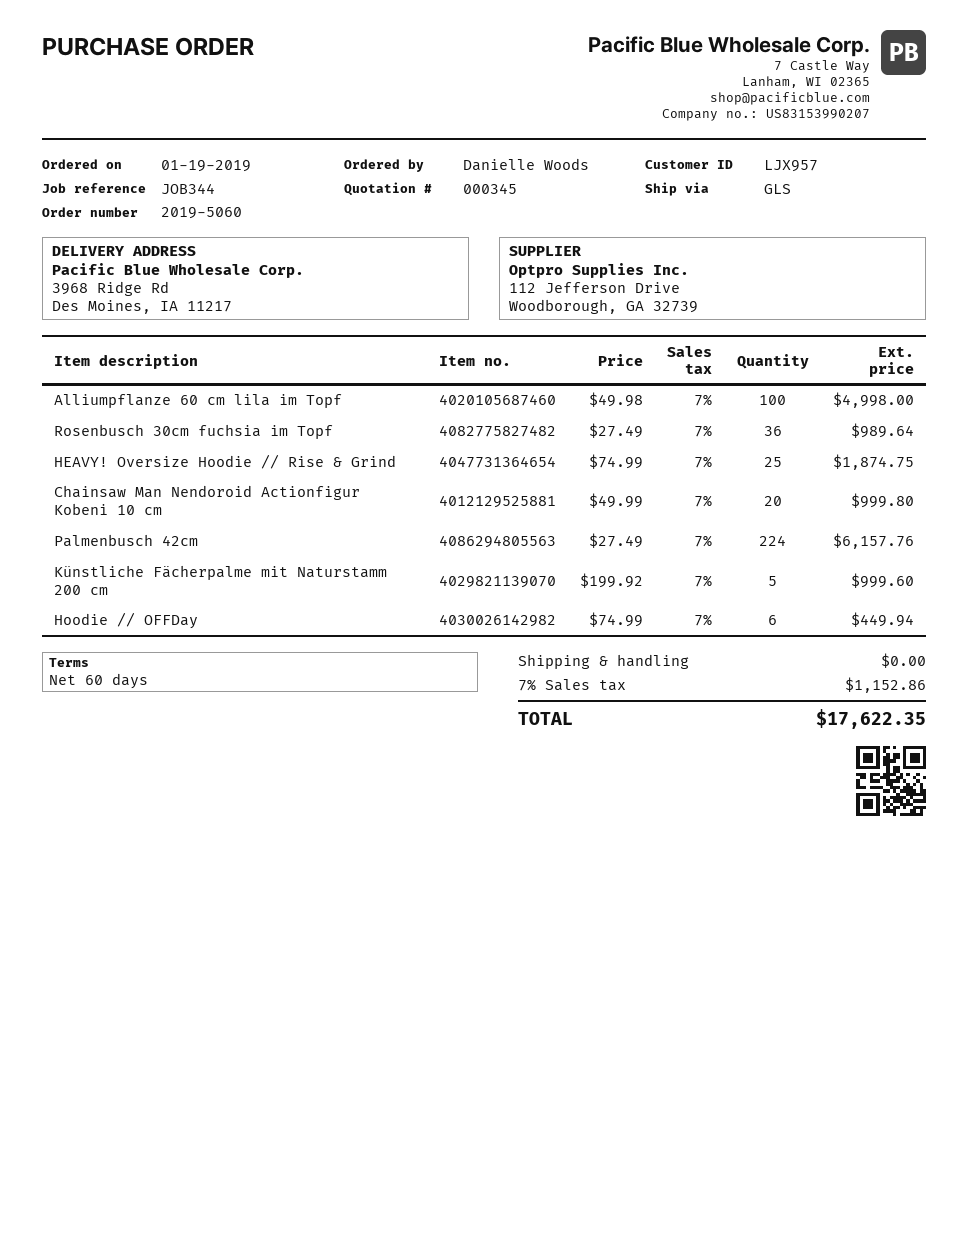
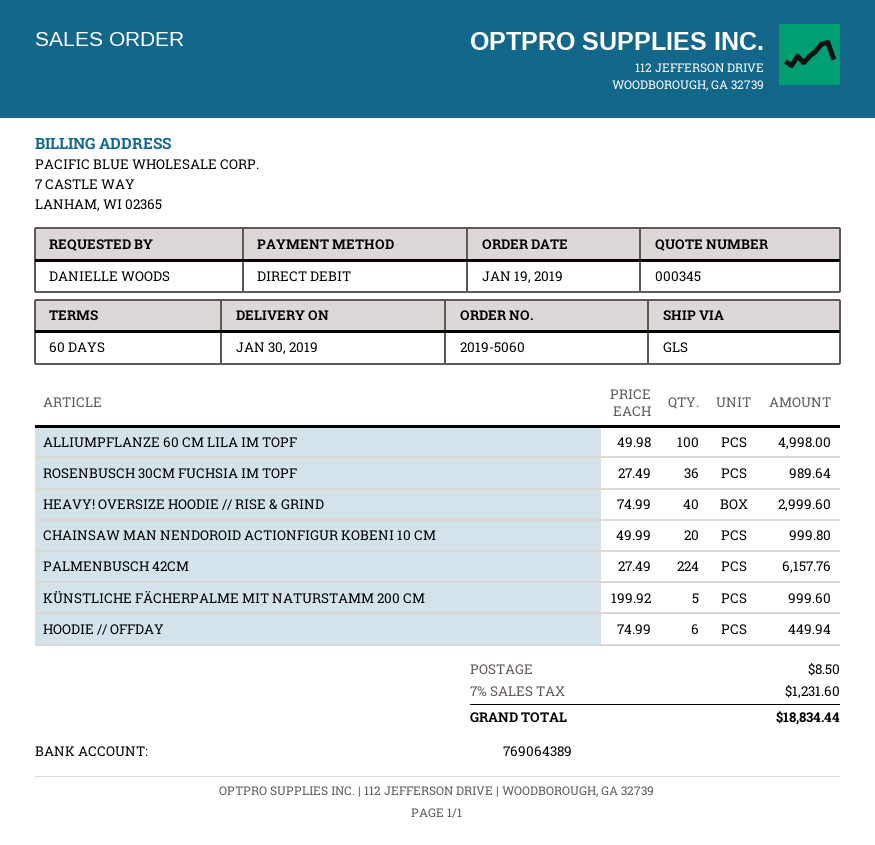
HEAVY! Oversize Hoodie // Rise & Grind: 25 x 74.99 = 1874.75 -> 40 x 74.99 = 2999.60
shipping: 0.00 -> 8.50
tax: 7% = 1152.86 -> 7% = 1231.60
total: 17622.35 -> 18834.44

